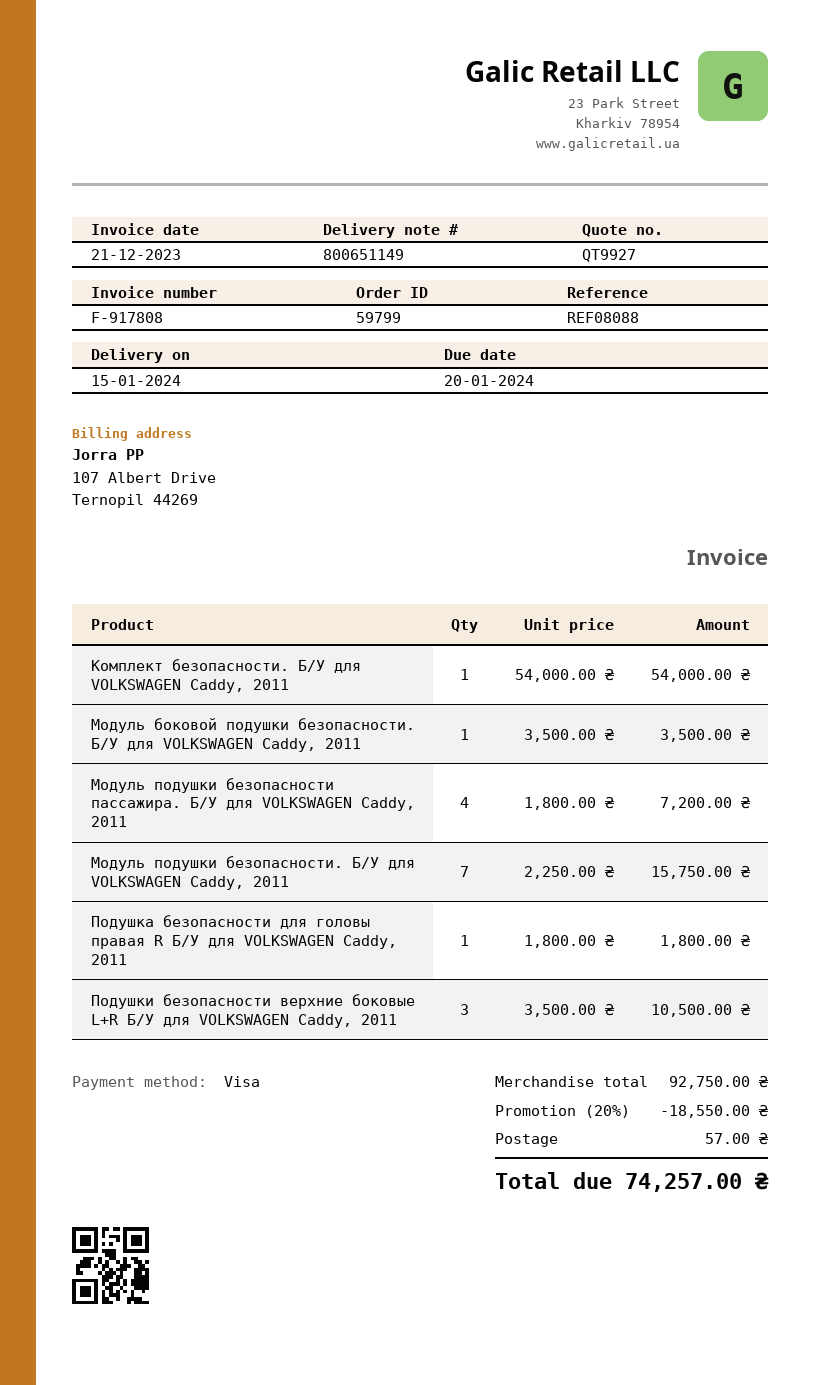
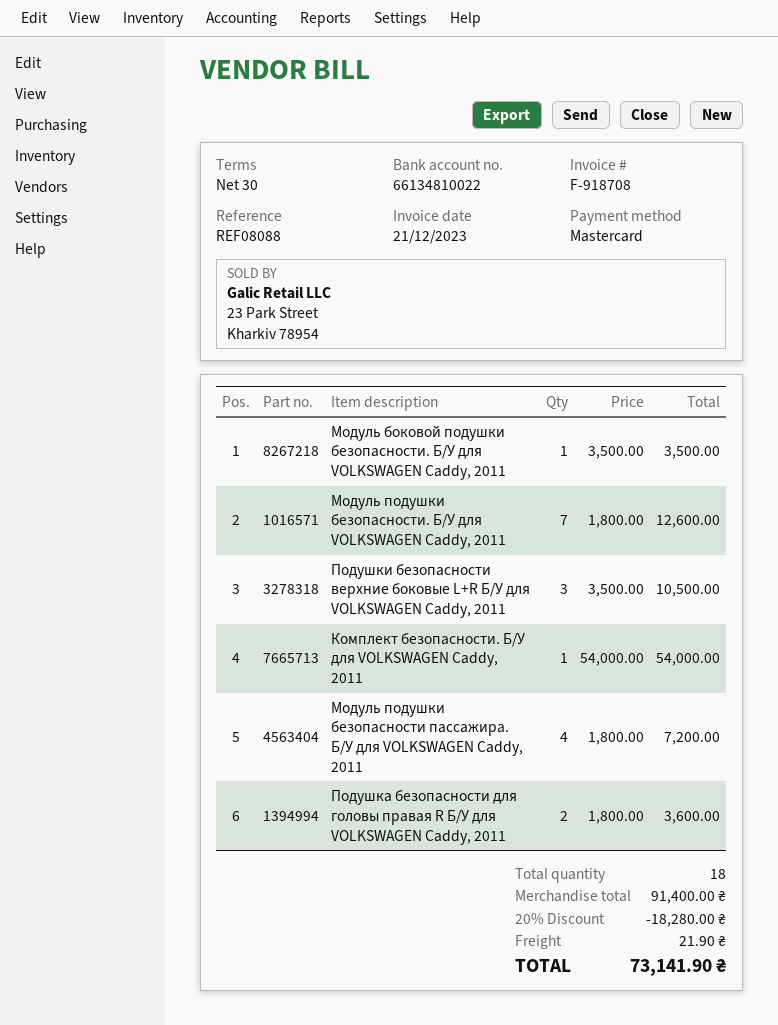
invoice number: F-917808 -> F-918708
payment method: Visa -> Mastercard
Модуль подушки безопасности. Б/У для VOLKSWAGEN Caddy, 2011: 7 x 2250.00 = 15750.00 -> 7 x 1800.00 = 12600.00
Подушка безопасности для головы правая R Б/У для VOLKSWAGEN Caddy, 2011: 1 x 1800.00 = 1800.00 -> 2 x 1800.00 = 3600.00
subtotal: 92750.00 -> 91400.00
discount: 20% = 18550.00 -> 20% = 18280.00
shipping: 57.00 -> 21.90
total: 74257.00 -> 73141.90

